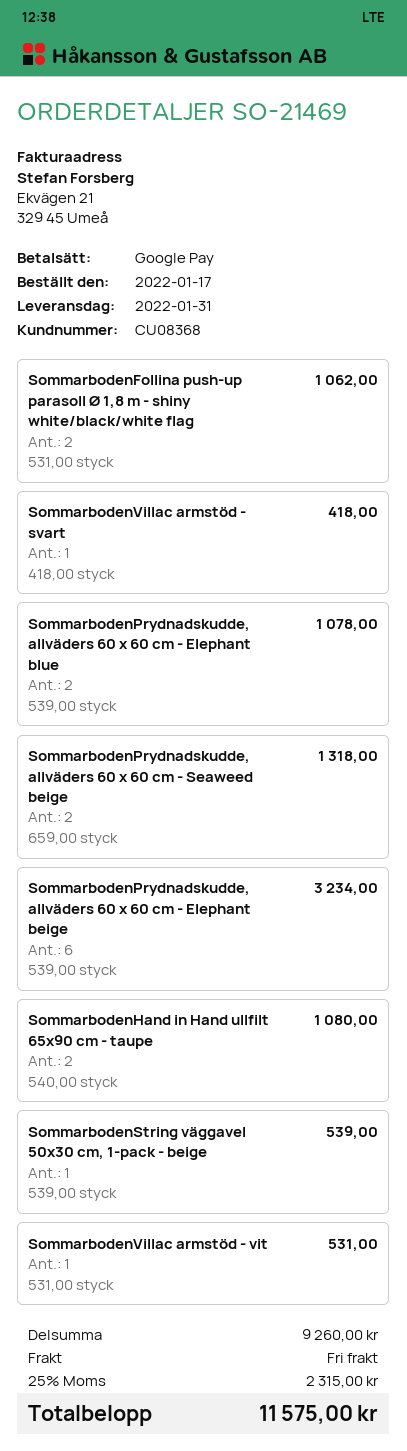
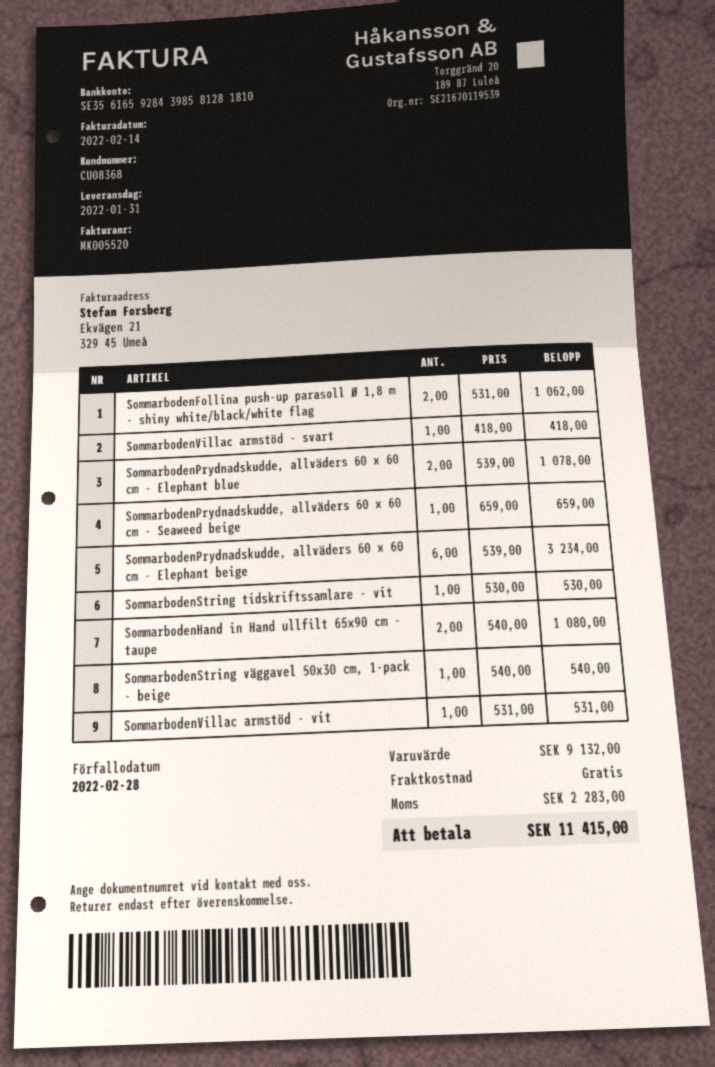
SommarbodenPrydnadskudde, allväders 60 x 60 cm - Seaweed beige: 2 x 659.00 = 1318.00 -> 1 x 659.00 = 659.00
SommarbodenString väggavel 50x30 cm, 1-pack - beige: 1 x 539.00 = 539.00 -> 1 x 540.00 = 540.00
SommarbodenString tidskriftssamlare - vit: none -> 1 x 530.00 = 530.00
subtotal: 9260.00 -> 9132.00
tax: 2315.00 -> 2283.00
total: 11575.00 -> 11415.00

